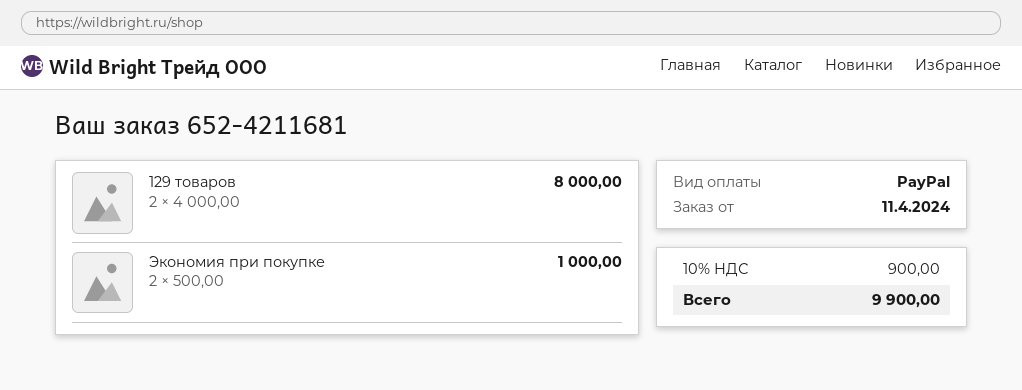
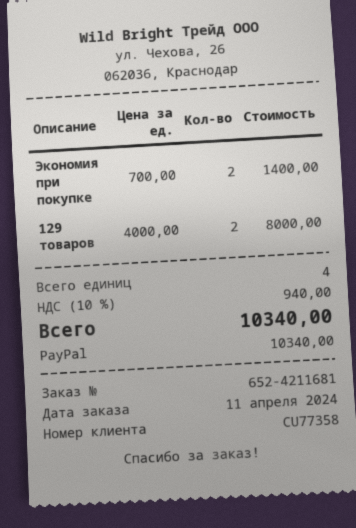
Экономия при покупке: 2 x 500.00 = 1000.00 -> 2 x 700.00 = 1400.00
tax: 10% = 900.00 -> 10% = 940.00
total: 9900.00 -> 10340.00

